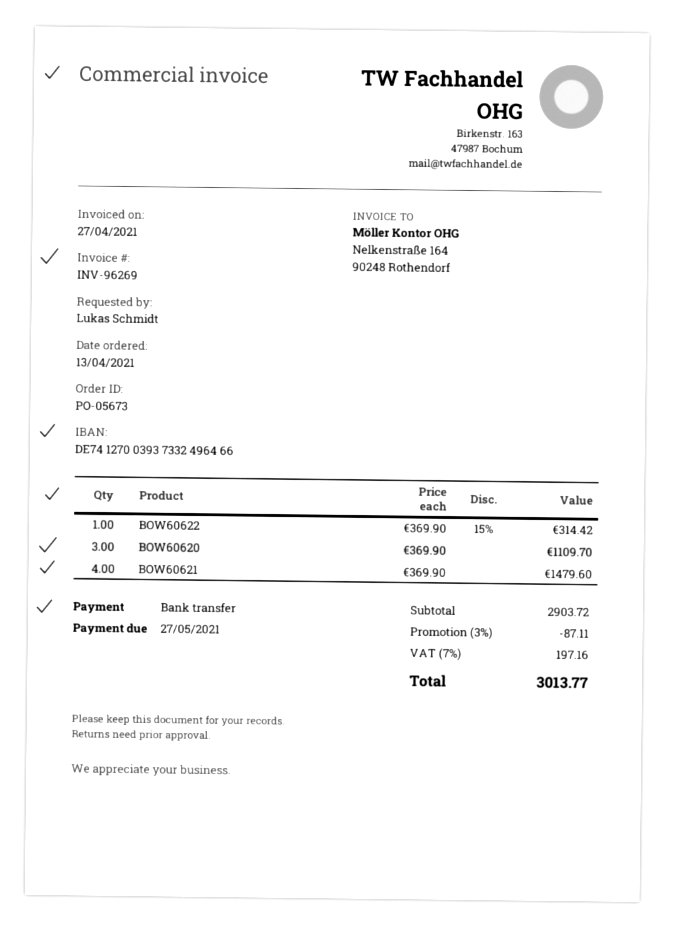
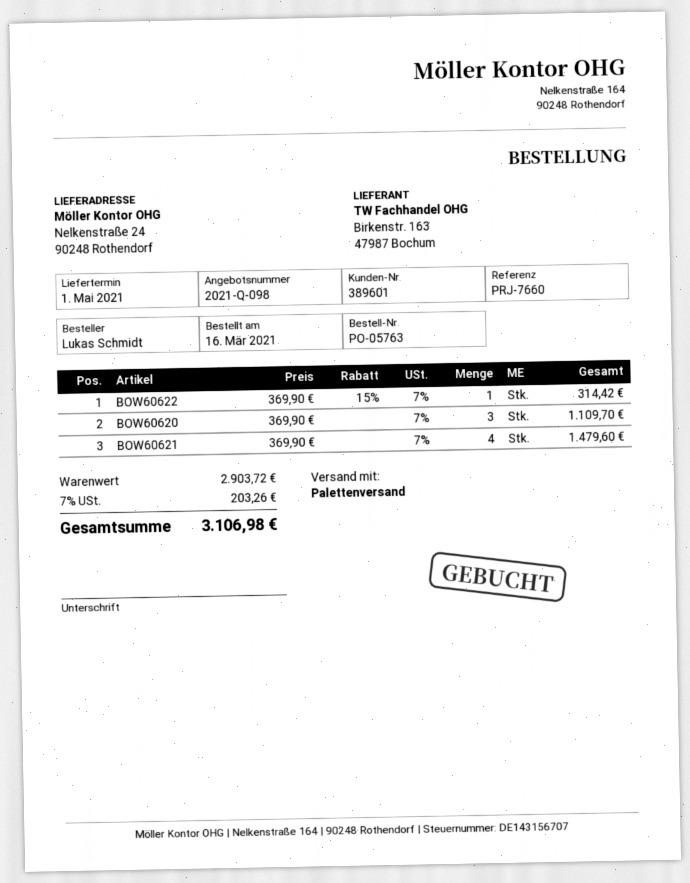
order number: PO-05673 -> PO-05763
order date: 2021-04-13 -> 2021-03-16
discount: 3% = 87.11 -> none
tax: 7% = 197.16 -> 7% = 203.26
total: 3013.77 -> 3106.98

